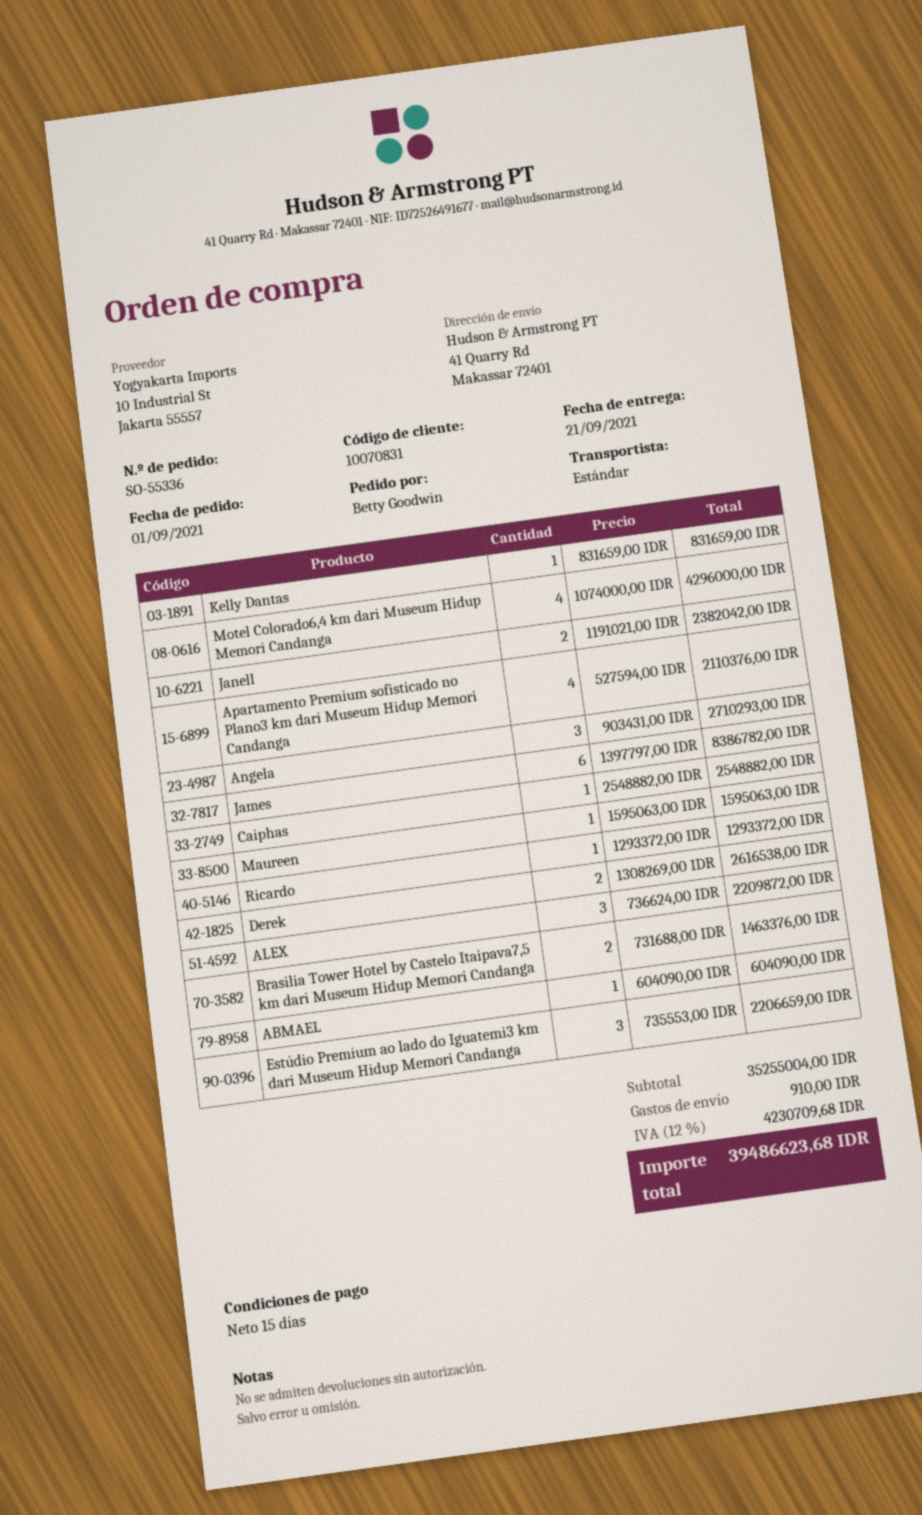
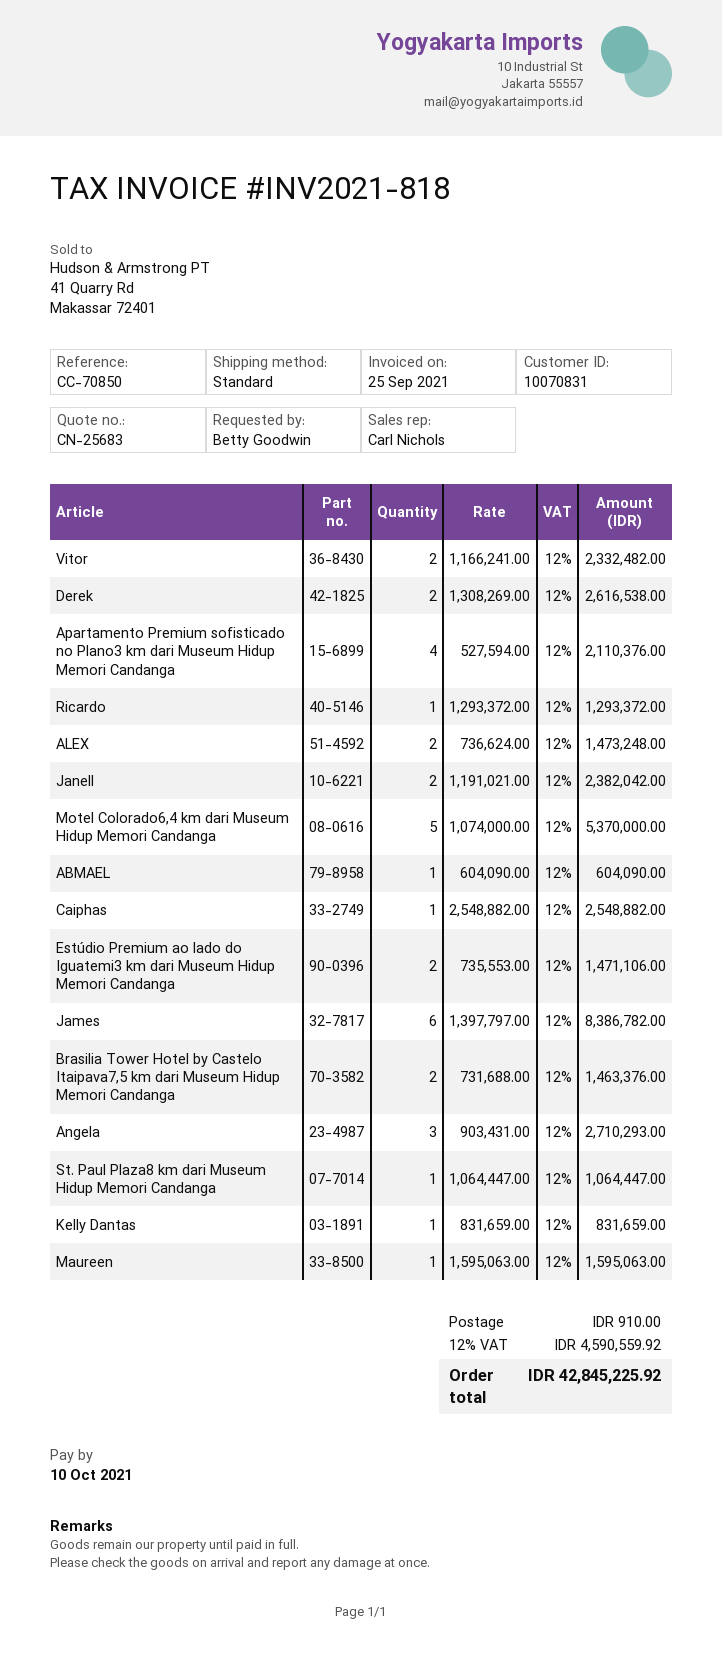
Motel Colorado6,4 km dari Museum Hidup Memori Candanga: 4 x 1074000.00 = 4296000.00 -> 5 x 1074000.00 = 5370000.00
ALEX: 3 x 736624.00 = 2209872.00 -> 2 x 736624.00 = 1473248.00
Estúdio Premium ao lado do Iguatemi3 km dari Museum Hidup Memori Candanga: 3 x 735553.00 = 2206659.00 -> 2 x 735553.00 = 1471106.00
Vitor: none -> 2 x 1166241.00 = 2332482.00
St. Paul Plaza8 km dari Museum Hidup Memori Candanga: none -> 1 x 1064447.00 = 1064447.00
tax: 12% = 4230709.68 -> 12% = 4590559.92
total: 39486623.68 -> 42845225.92

